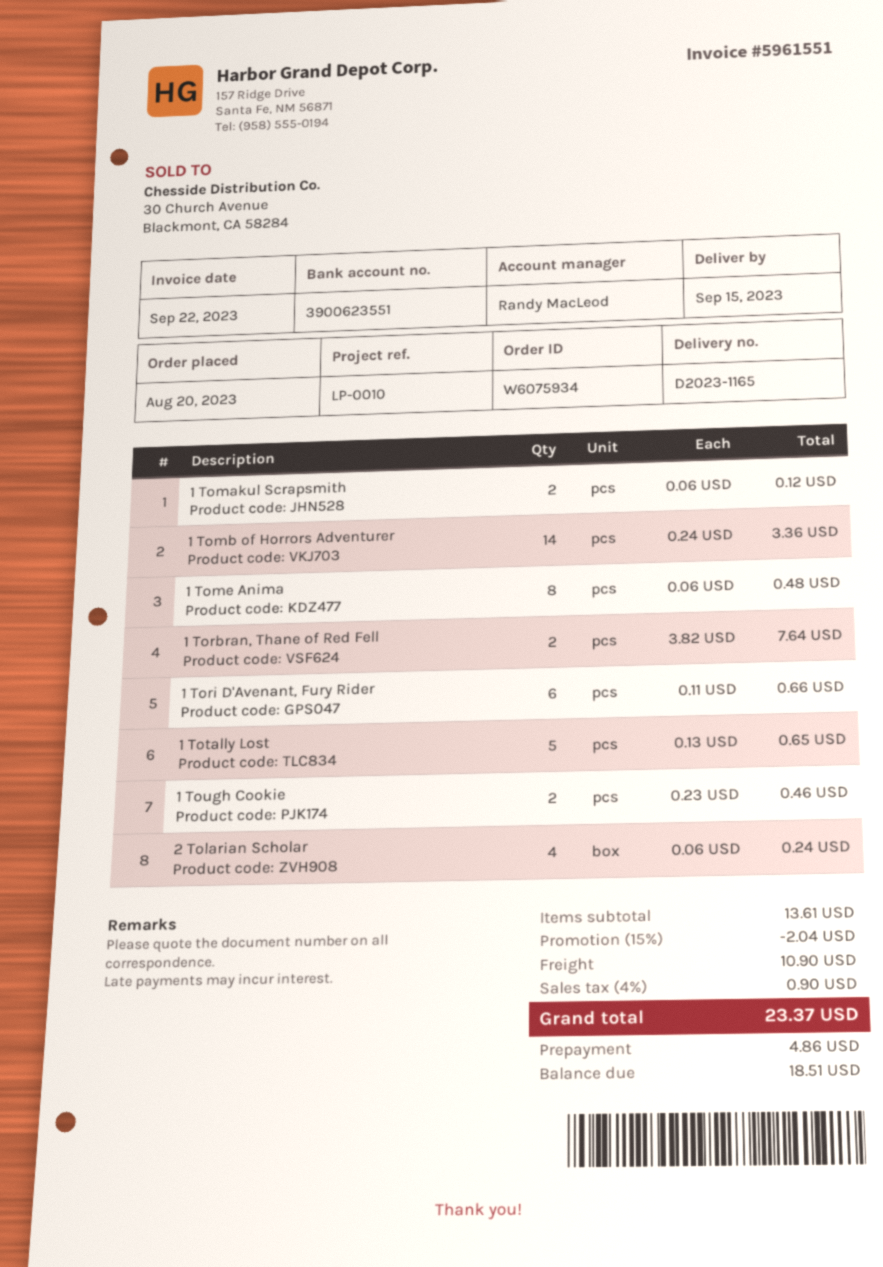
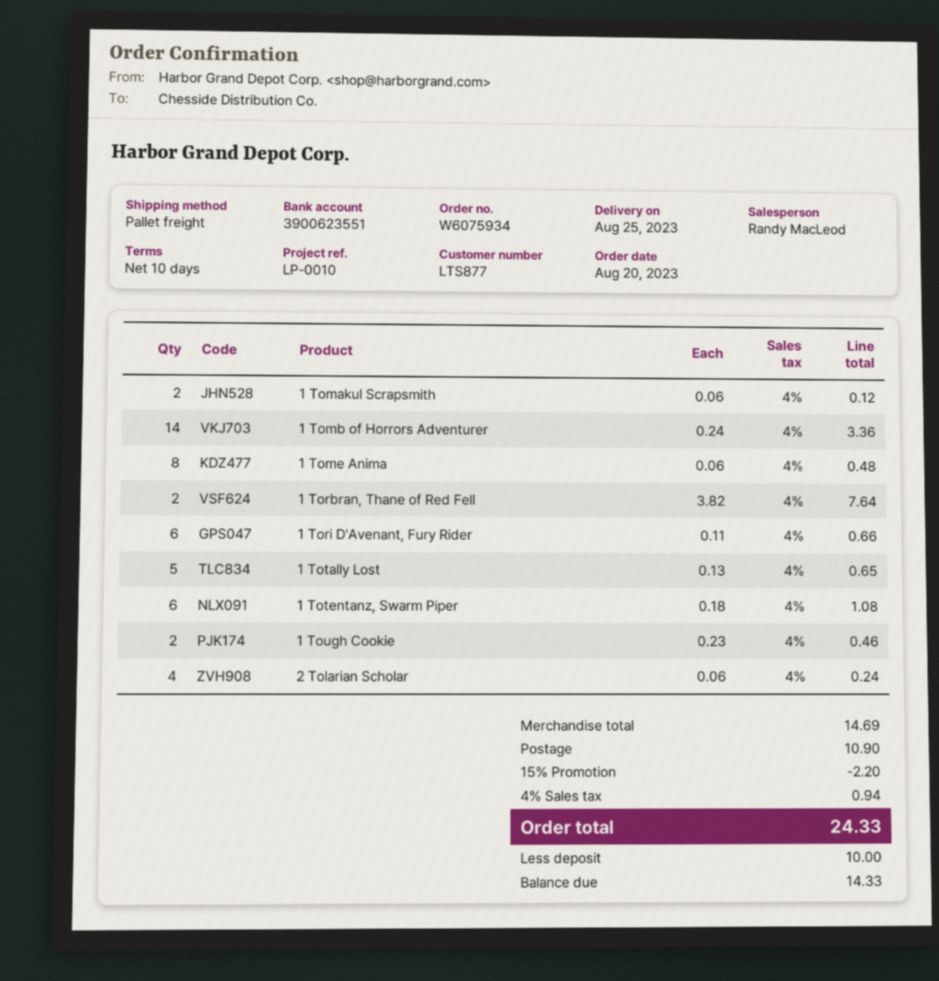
delivery date: 2023-09-15 -> 2023-08-25
1 Totentanz, Swarm Piper: none -> 6 x 0.18 = 1.08
subtotal: 13.61 -> 14.69
discount: 15% = 2.04 -> 15% = 2.20
tax: 4% = 0.90 -> 4% = 0.94
total: 23.37 -> 24.33
deposit: 4.86 -> 10.00
balance: 18.51 -> 14.33

